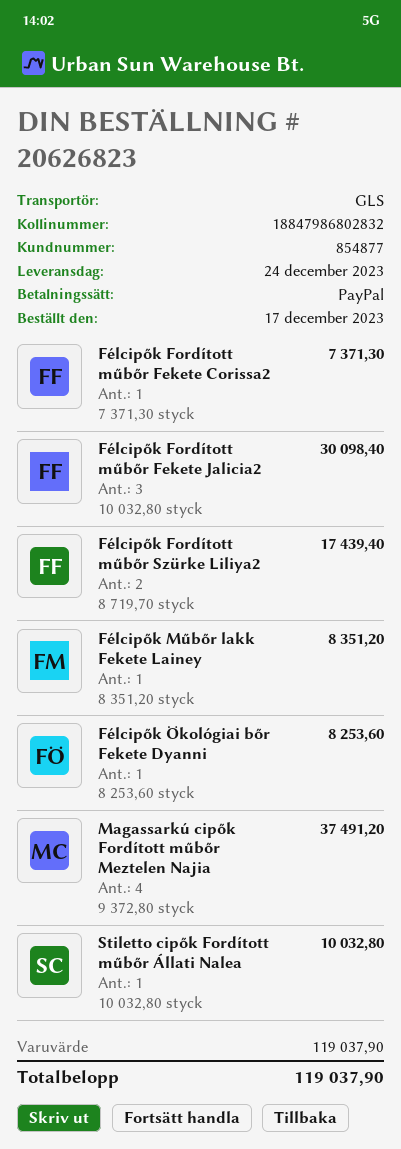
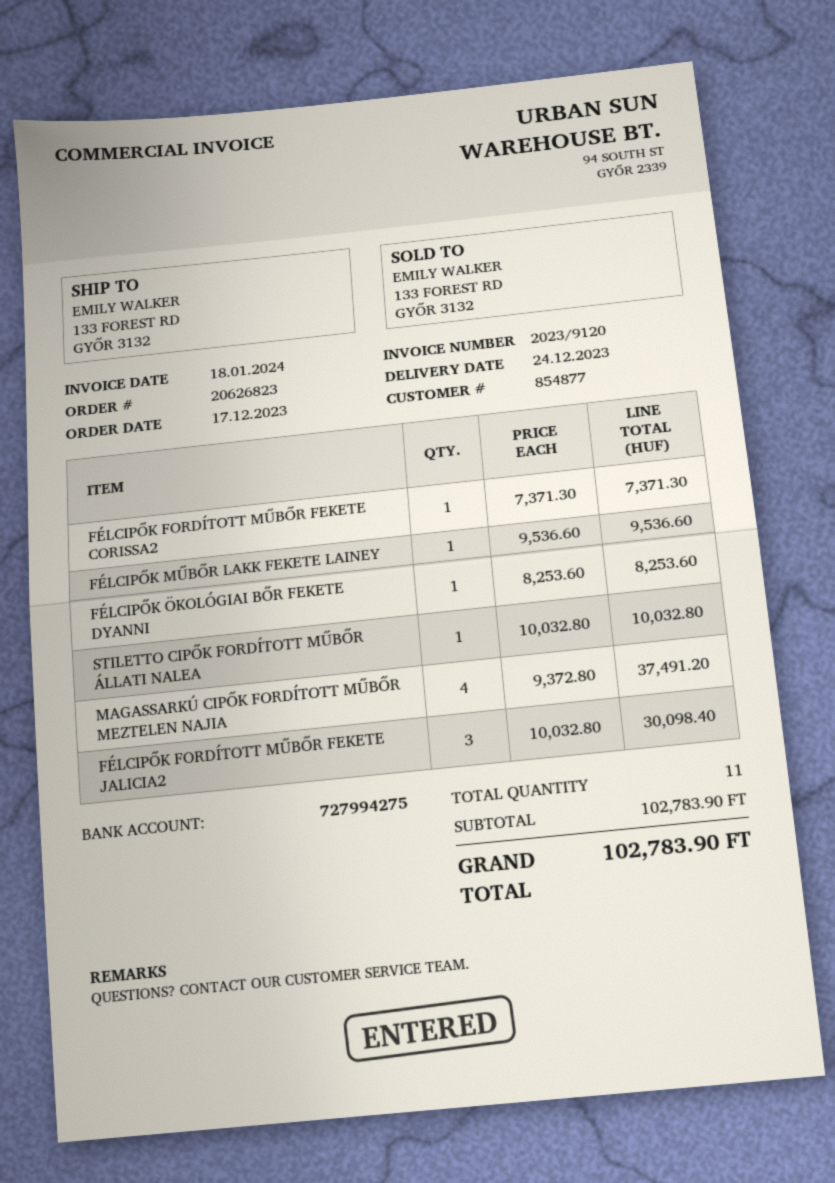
Félcipők Fordított műbőr Szürke Liliya2: 2 x 8719.70 = 17439.40 -> none
Félcipők Műbőr lakk Fekete Lainey: 1 x 8351.20 = 8351.20 -> 1 x 9536.60 = 9536.60
subtotal: 119037.90 -> 102783.90
total: 119037.90 -> 102783.90

